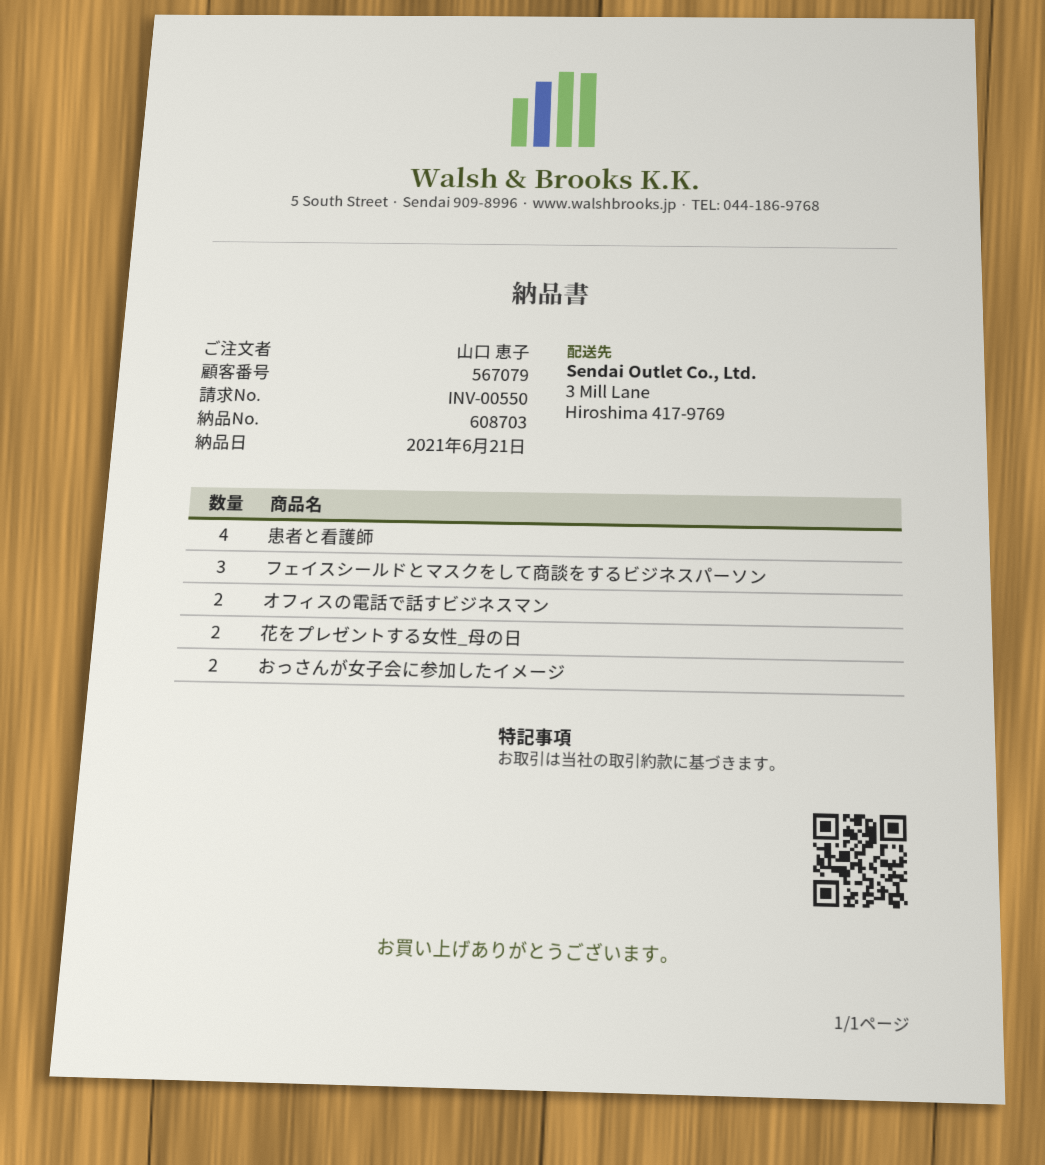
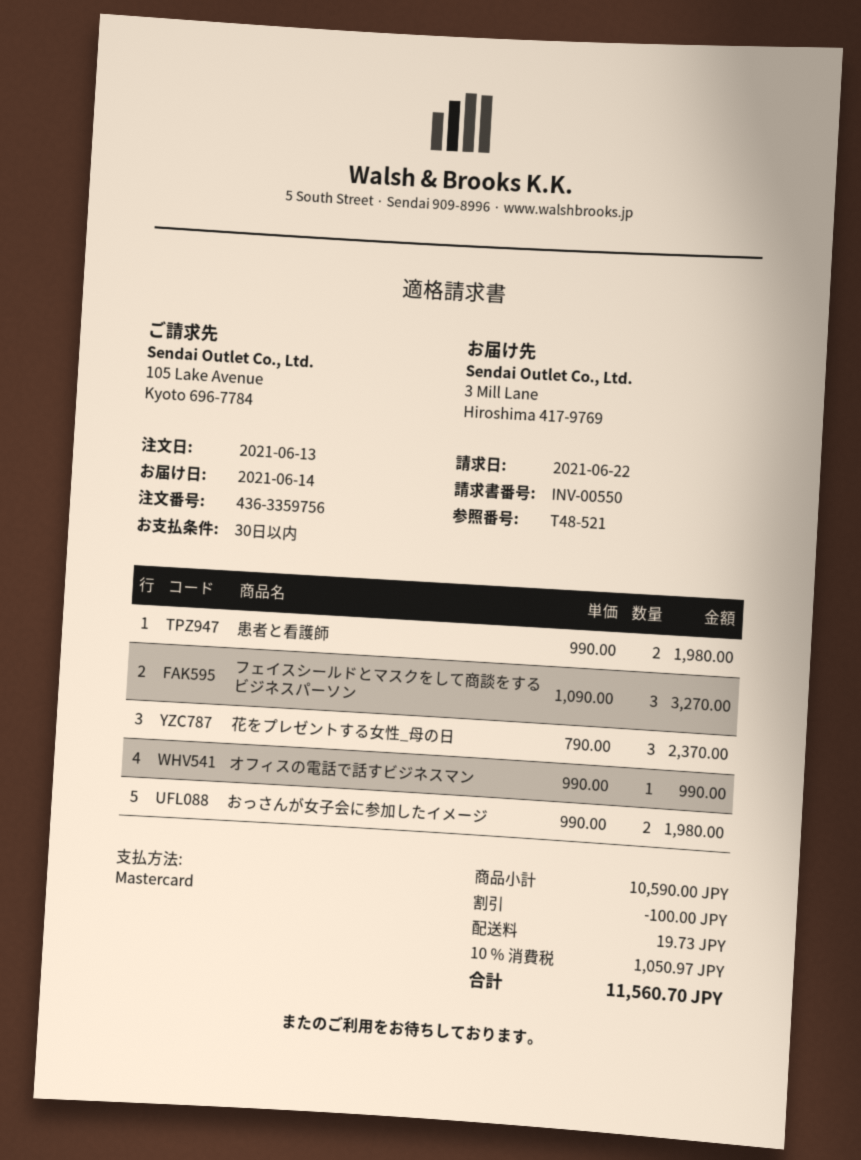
delivery date: 2021-06-21 -> 2021-06-14
患者と看護師: 4 -> 2
オフィスの電話で話すビジネスマン: 2 -> 1
花をプレゼントする女性_母の日: 2 -> 3

